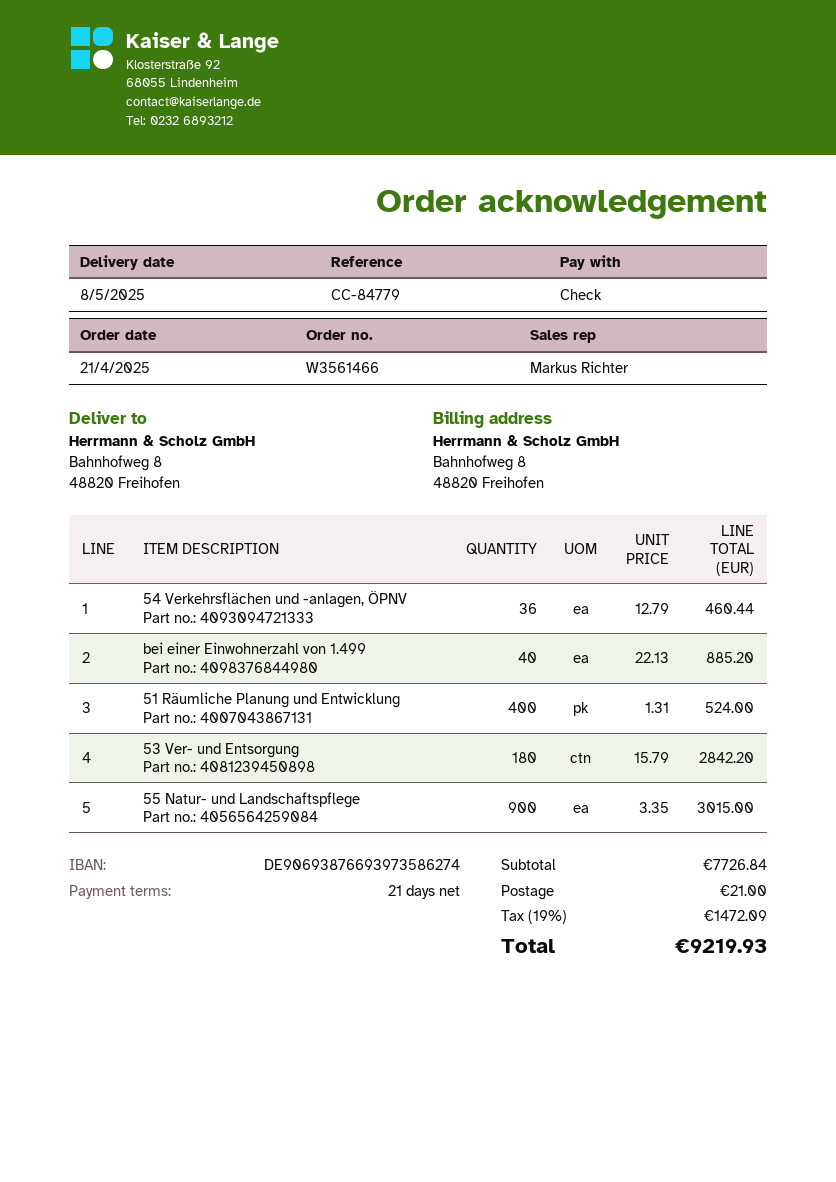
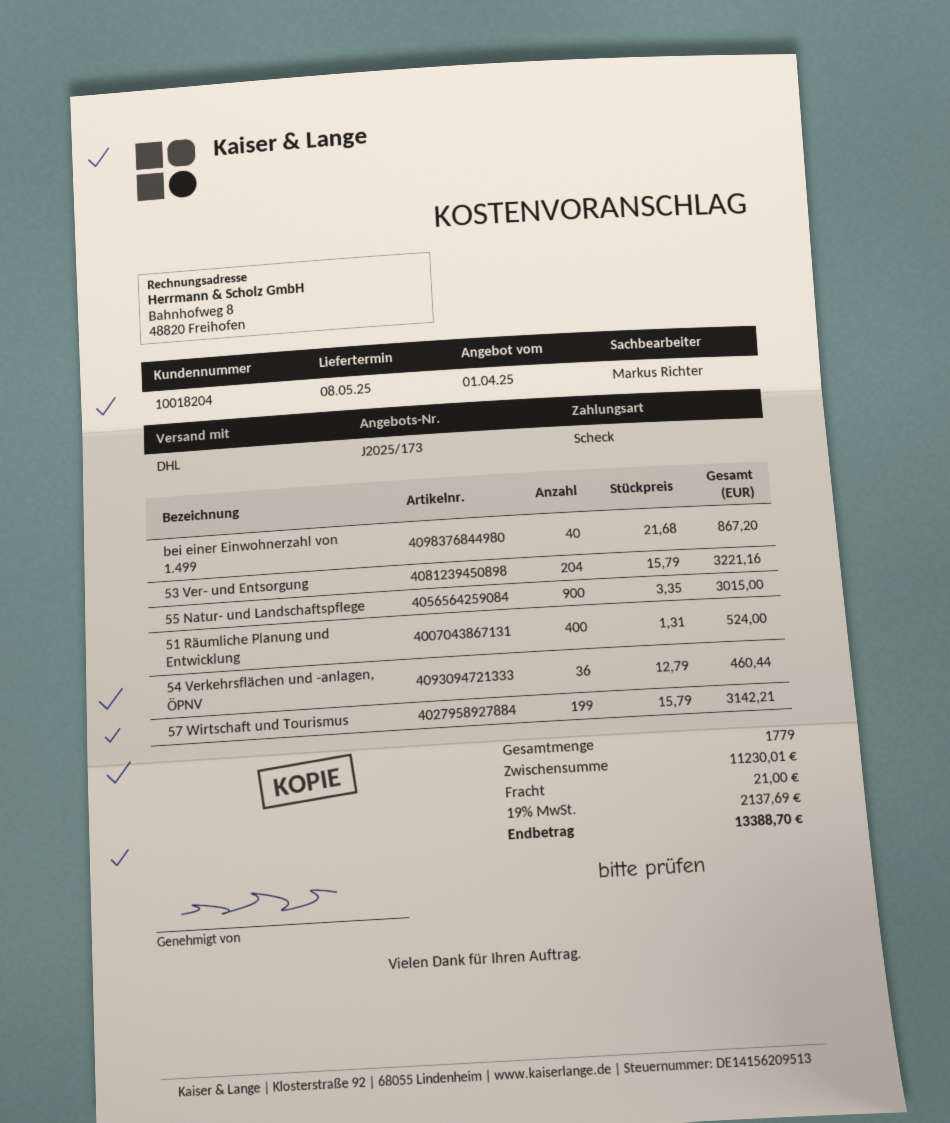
bei einer Einwohnerzahl von 1.499: 40 x 22.13 = 885.20 -> 40 x 21.68 = 867.20
53 Ver- und Entsorgung: 180 x 15.79 = 2842.20 -> 204 x 15.79 = 3221.16
57 Wirtschaft und Tourismus: none -> 199 x 15.79 = 3142.21
subtotal: 7726.84 -> 11230.01
tax: 19% = 1472.09 -> 19% = 2137.69
total: 9219.93 -> 13388.70

